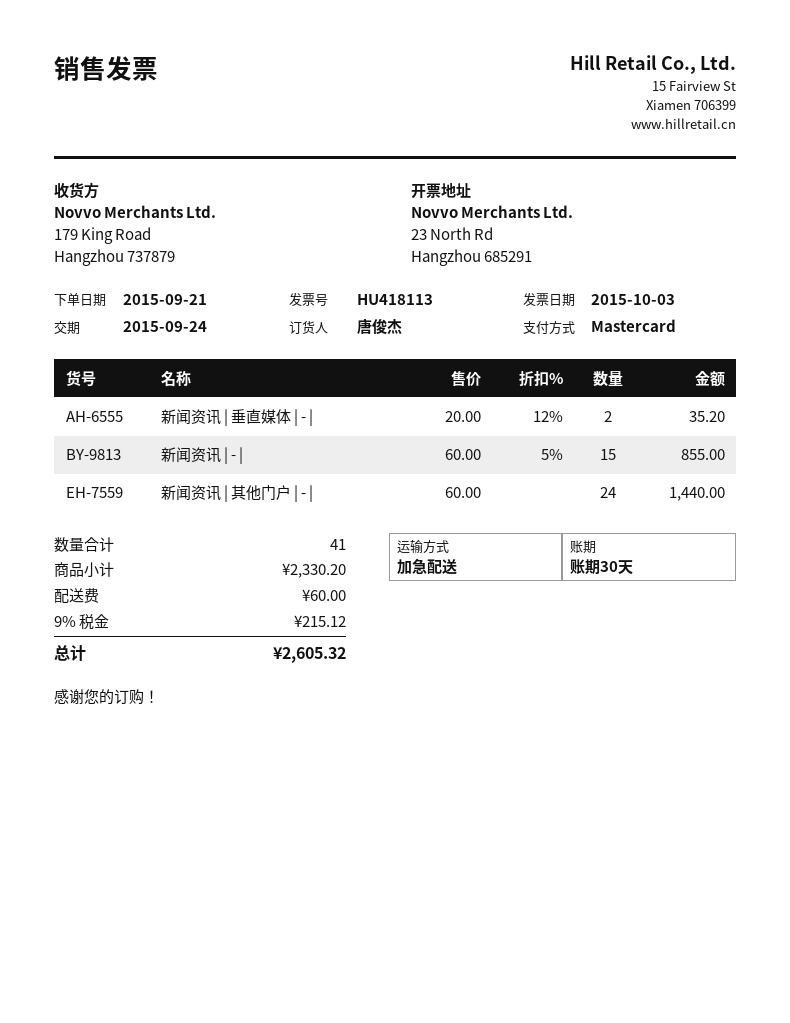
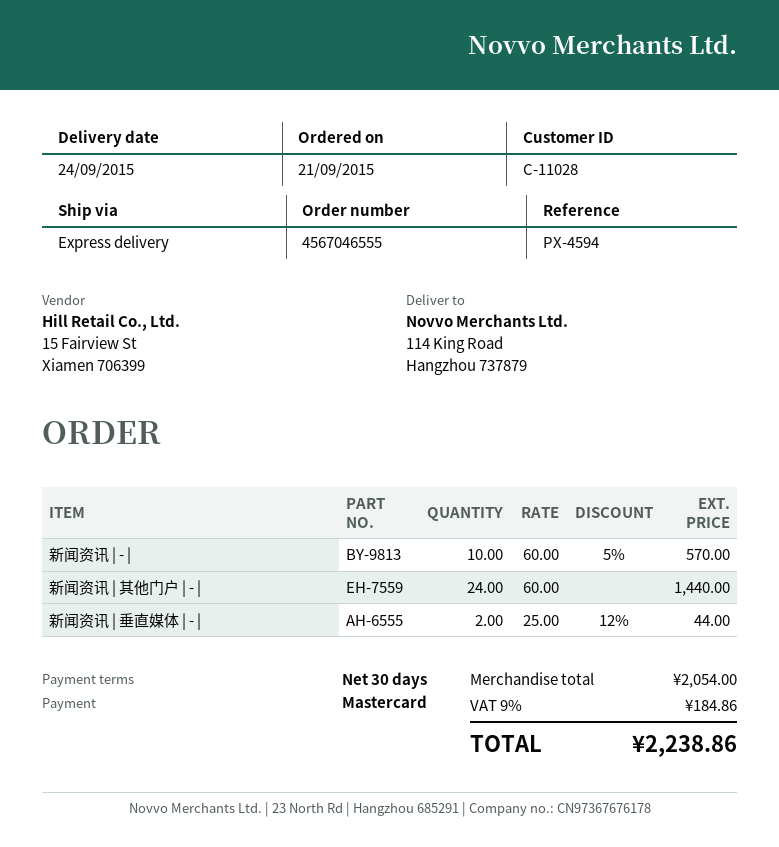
ship to: 179 King Road, Hangzhou 737879 -> 114 King Road, Hangzhou 737879
新闻资讯 | 垂直媒体 | - |: 2 x 20.00 - 12% = 35.20 -> 2 x 25.00 - 12% = 44.00
新闻资讯 | - |: 15 x 60.00 - 5% = 855.00 -> 10 x 60.00 - 5% = 570.00
subtotal: 2330.20 -> 2054.00
shipping: 60.00 -> none
tax: 9% = 215.12 -> 9% = 184.86
total: 2605.32 -> 2238.86

